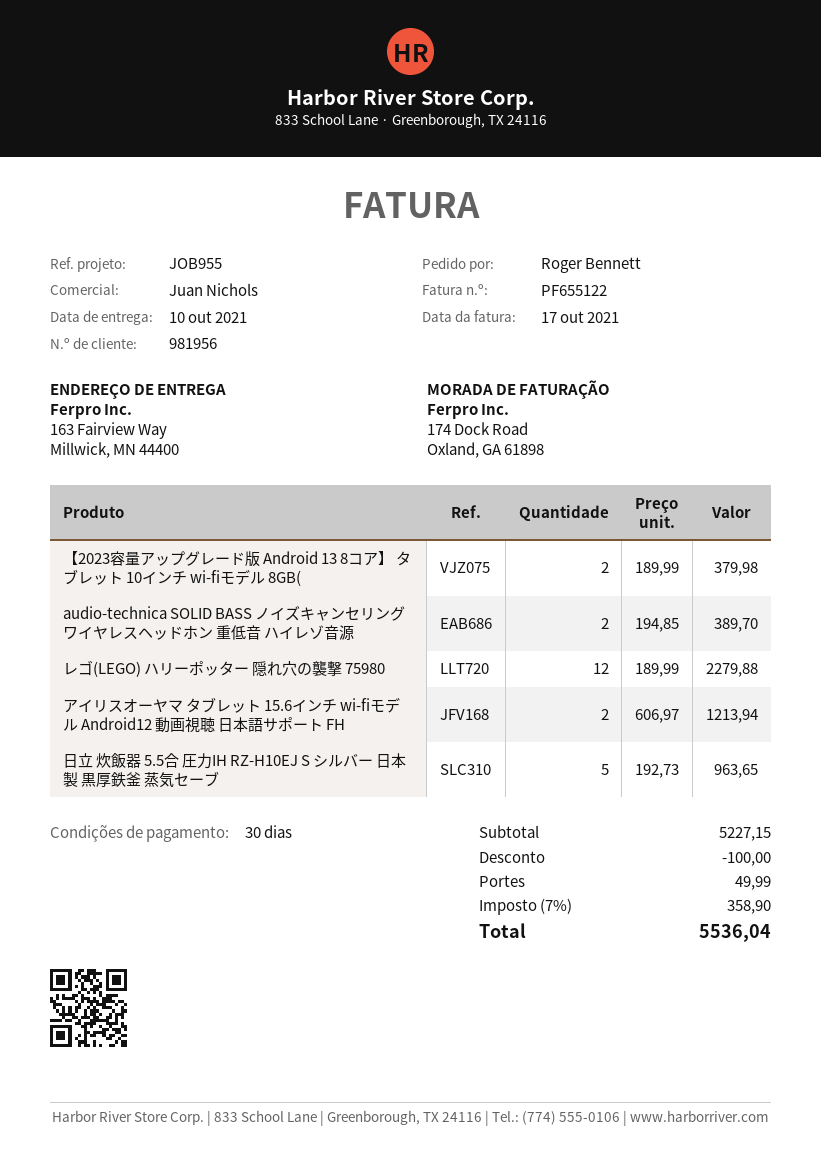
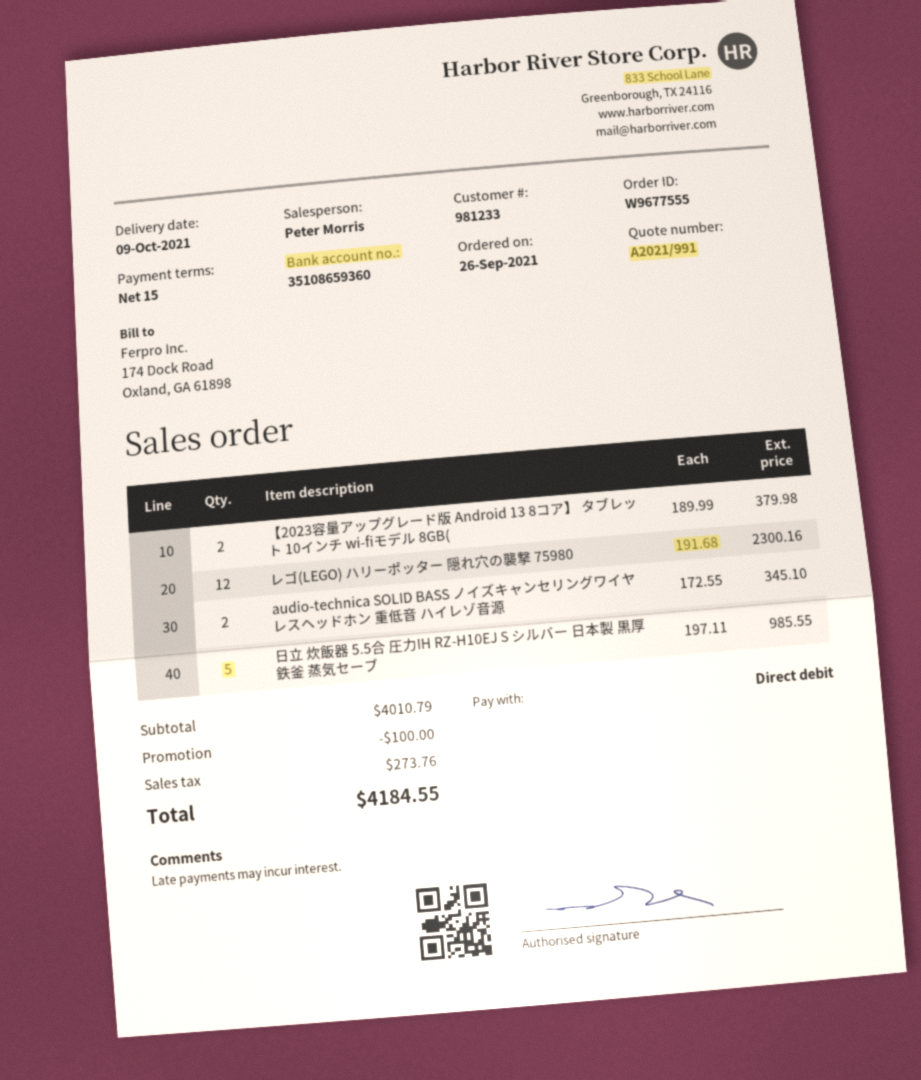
delivery date: 2021-10-10 -> 2021-10-09
payment terms: 30 days -> 15 days
customer number: 981956 -> 981233
sales rep: Juan Nichols -> Peter Morris
audio-technica SOLID BASS ノイズキャンセリングワイヤレスヘッドホン 重低音 ハイレゾ音源: 2 x 194.85 = 389.70 -> 2 x 172.55 = 345.10
レゴ(LEGO) ハリーポッター 隠れ穴の襲撃 75980: 12 x 189.99 = 2279.88 -> 12 x 191.68 = 2300.16
アイリスオーヤマ タブレット 15.6インチ wi-fiモデル Android12 動画視聴 日本語サポート FH: 2 x 606.97 = 1213.94 -> none
日立 炊飯器 5.5合 圧力IH RZ-H10EJ S シルバー 日本製 黒厚鉄釜 蒸気セーブ: 5 x 192.73 = 963.65 -> 5 x 197.11 = 985.55
subtotal: 5227.15 -> 4010.79
shipping: 49.99 -> none
tax: 358.90 -> 273.76
total: 5536.04 -> 4184.55

